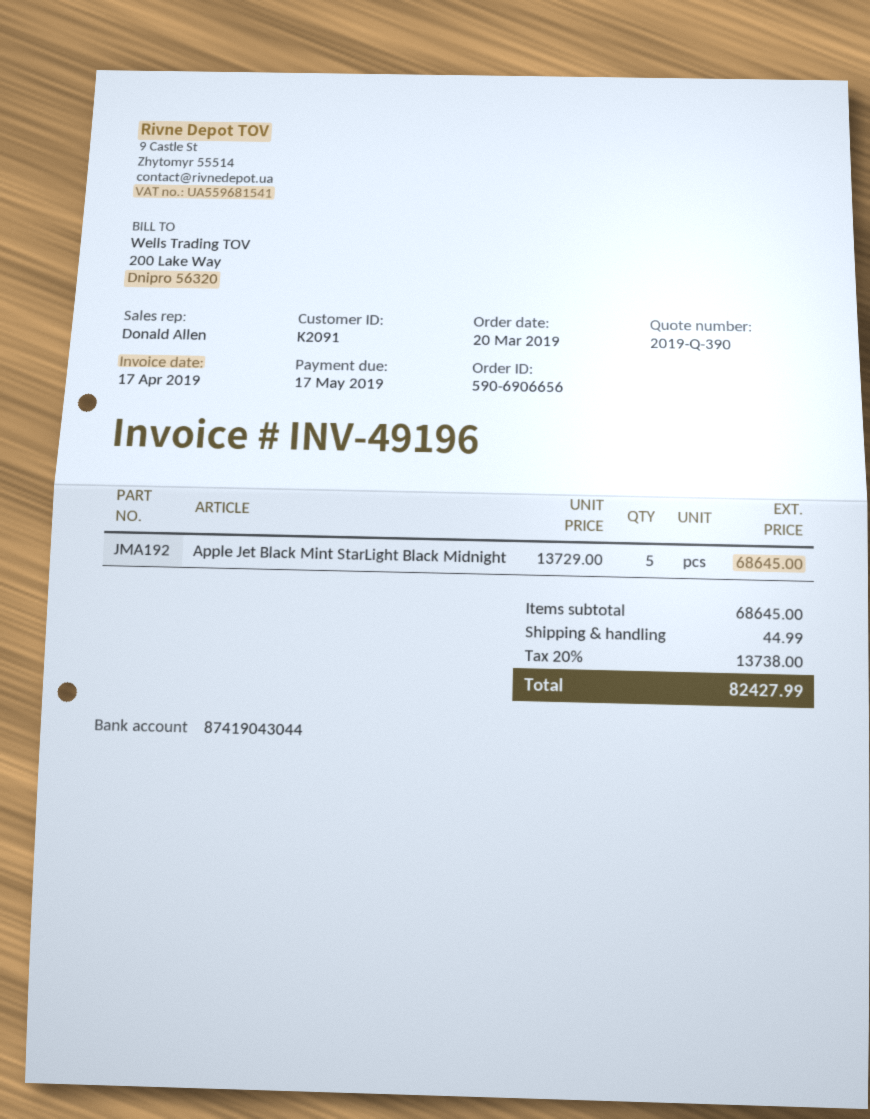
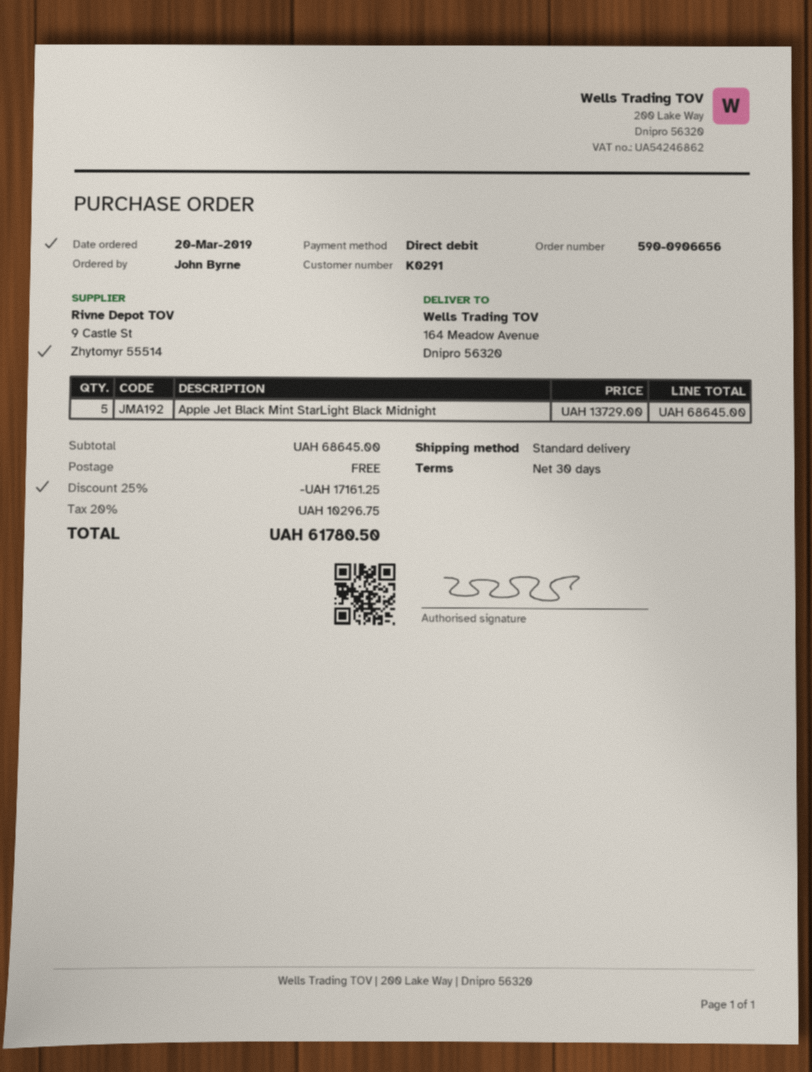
order number: 590-6906656 -> 590-0906656
customer number: K2091 -> K0291
discount: none -> 25% = 17161.25
shipping: 44.99 -> 0.00
tax: 20% = 13738.00 -> 20% = 10296.75
total: 82427.99 -> 61780.50

